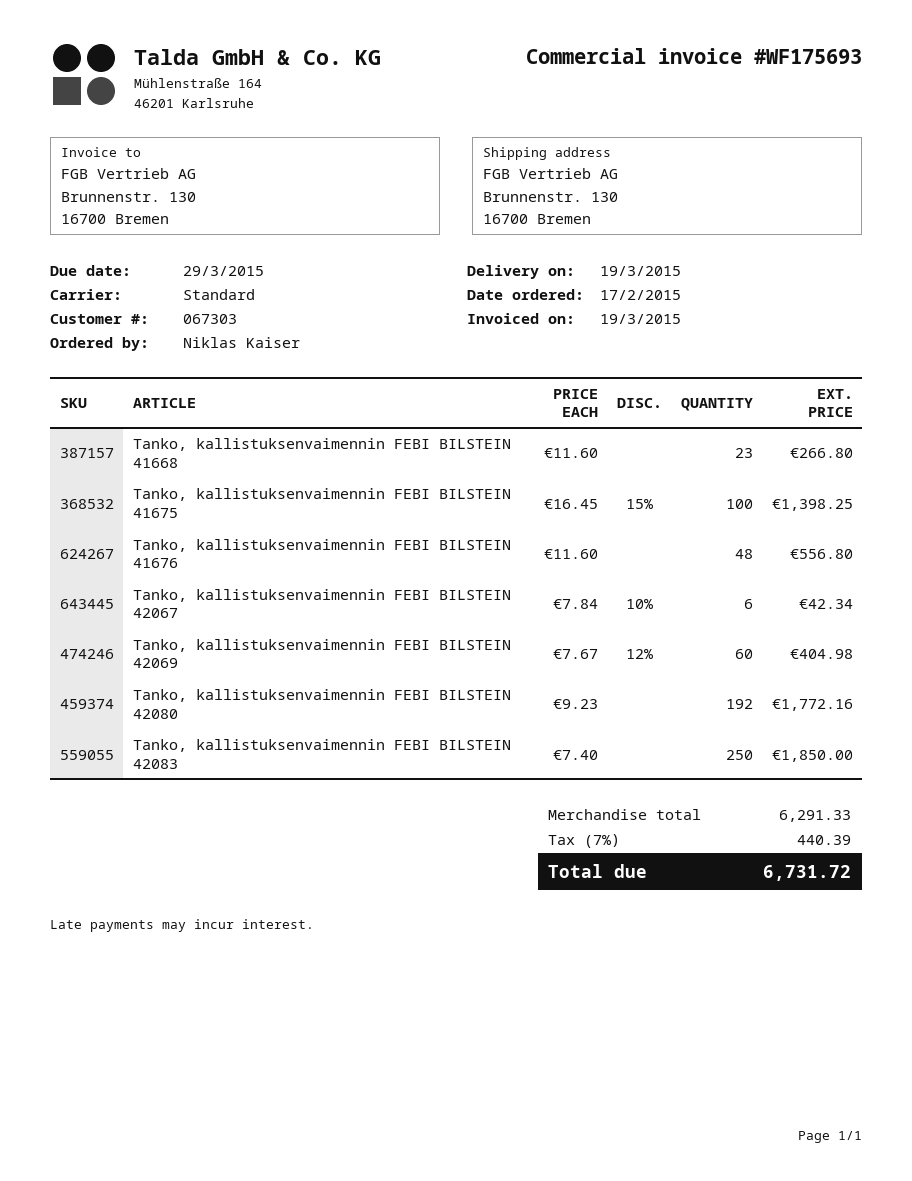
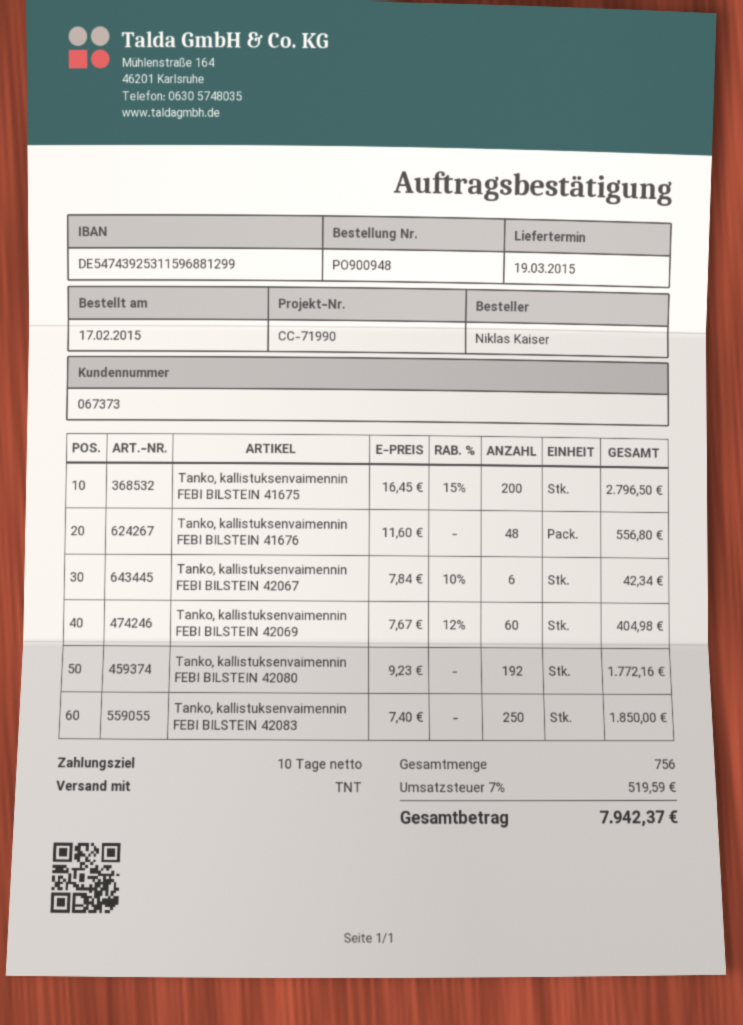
customer number: 067303 -> 067373
shipping method: standard -> TNT
Tanko, kallistuksenvaimennin FEBI BILSTEIN 41668: 23 x 11.60 = 266.80 -> none
Tanko, kallistuksenvaimennin FEBI BILSTEIN 41675: 100 x 16.45 - 15% = 1398.25 -> 200 x 16.45 - 15% = 2796.50
tax: 7% = 440.39 -> 7% = 519.59
total: 6731.72 -> 7942.37

